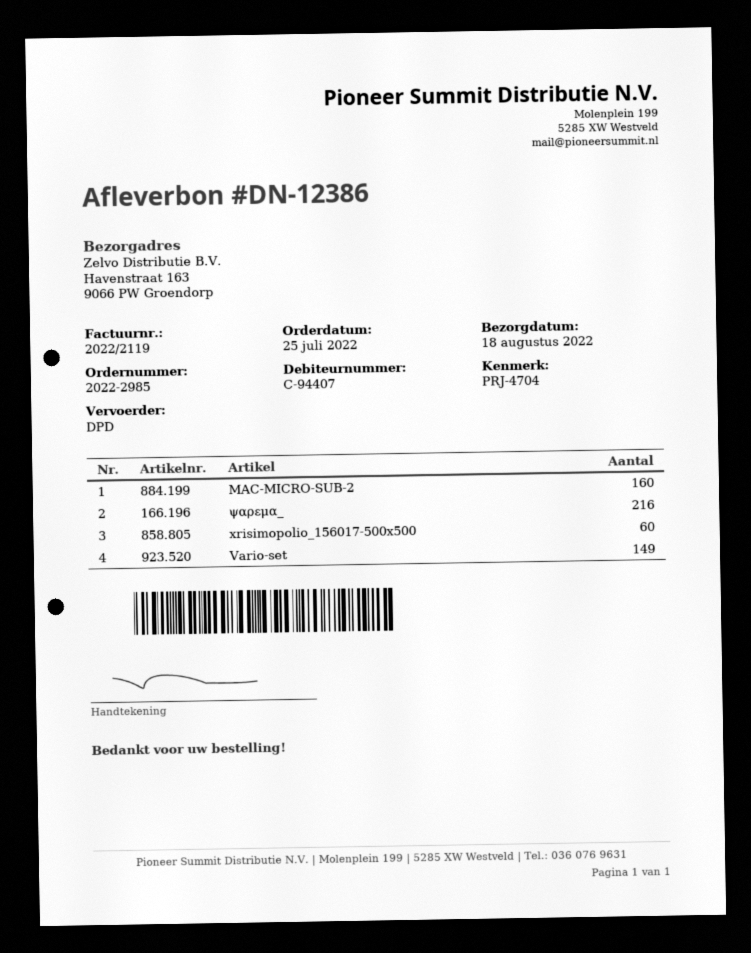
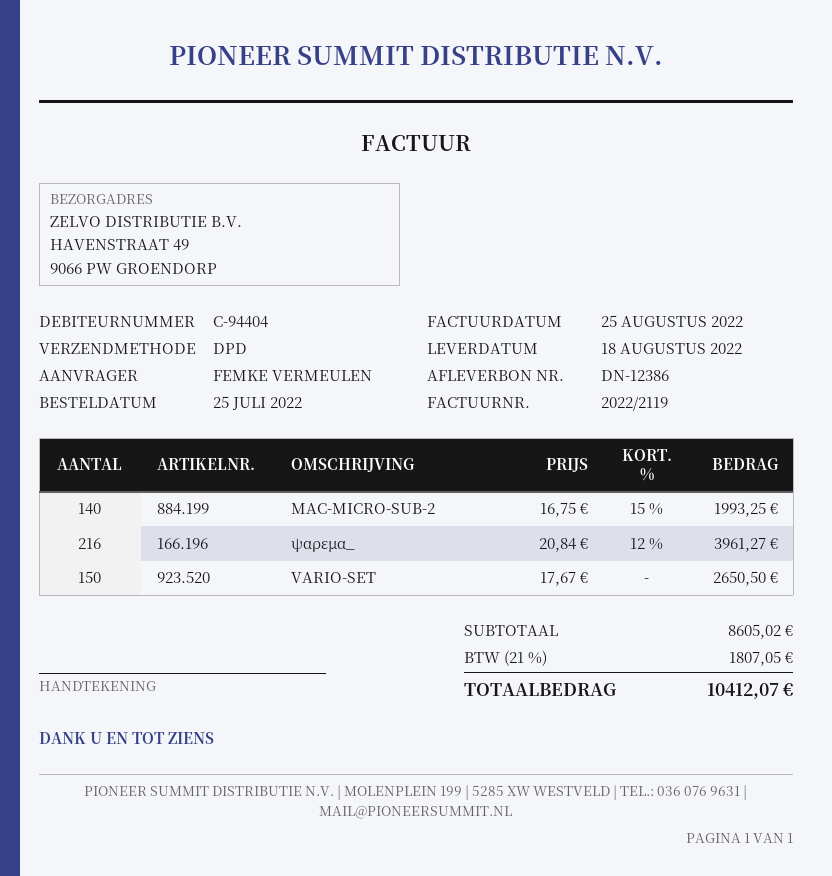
customer number: C-94407 -> C-94404
ship to: Havenstraat 163, 9066 PW Groendorp -> HAVENSTRAAT 49, 9066 PW GROENDORP
MAC-MICRO-SUB-2: 160 -> 140
xrisimopolio_156017-500x500: 60 -> none
Vario-set: 149 -> 150

